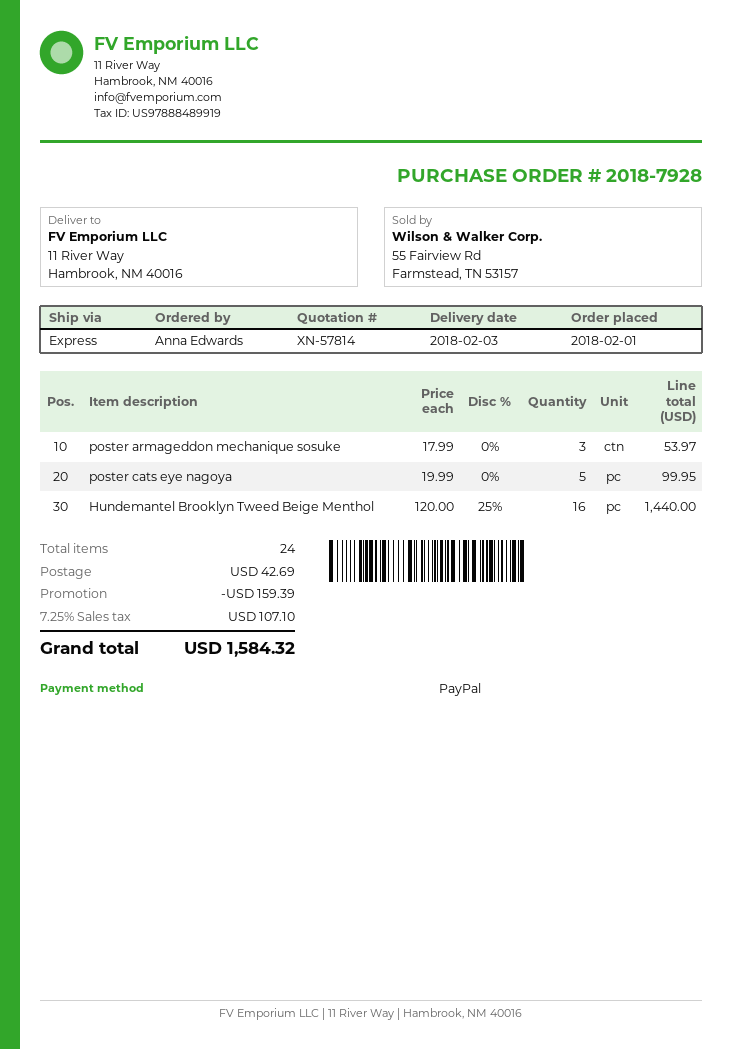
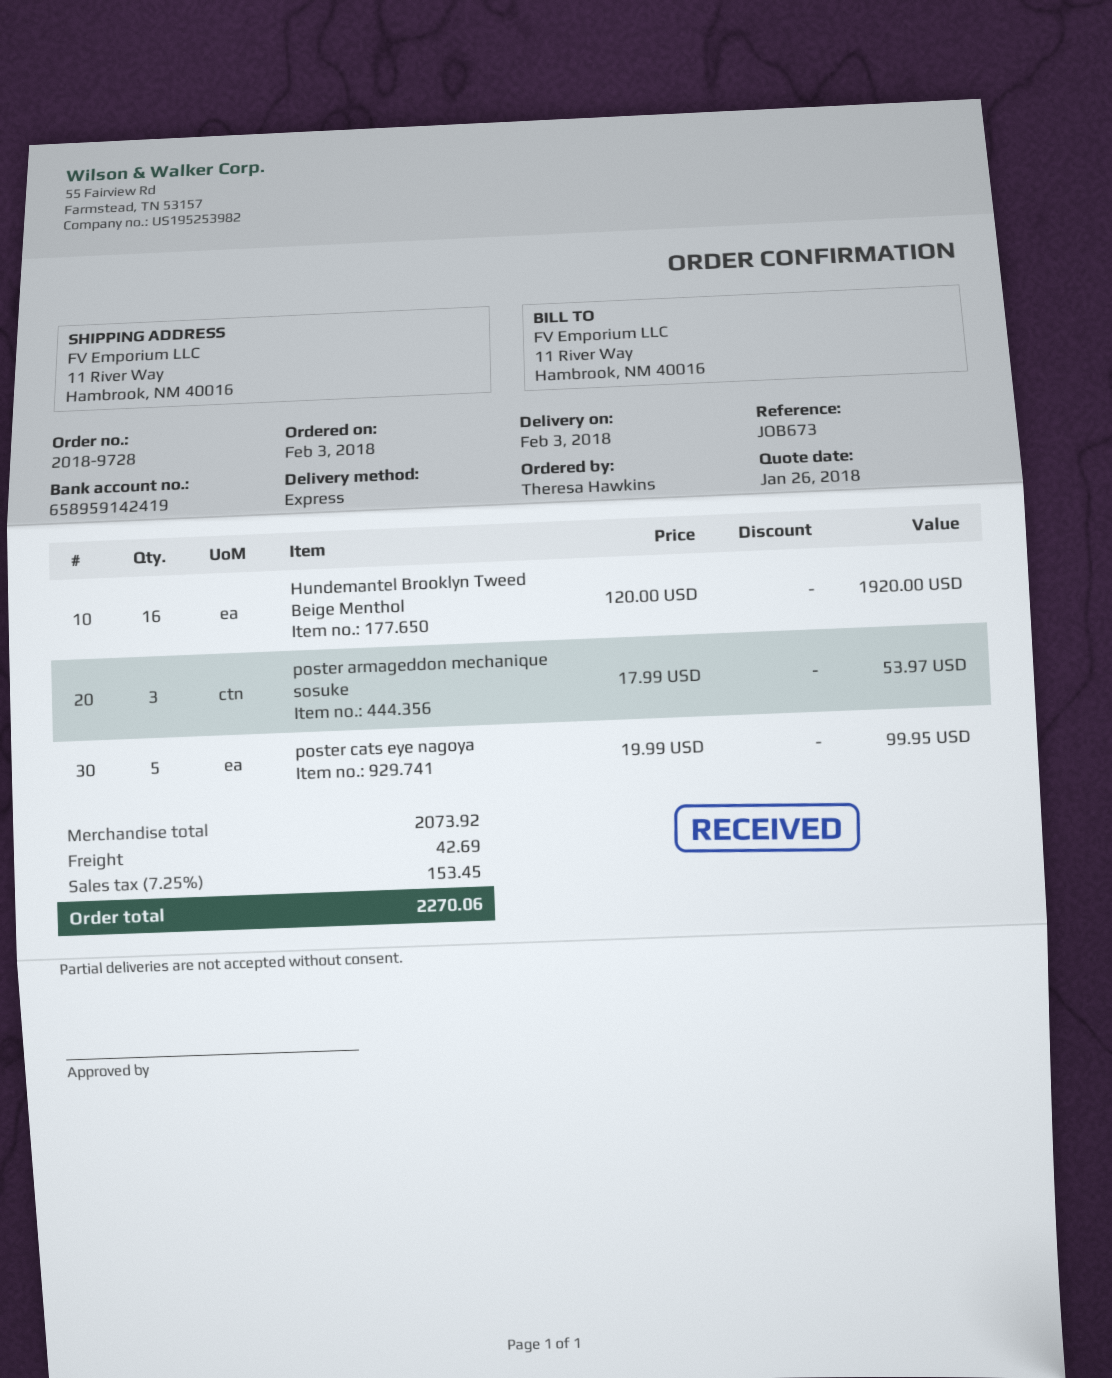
order number: 2018-7928 -> 2018-9728
order date: 2018-02-01 -> 2018-02-03
ordered by: Anna Edwards -> Theresa Hawkins
Hundemantel Brooklyn Tweed Beige Menthol: 16 x 120.00 - 25% = 1440.00 -> 16 x 120.00 = 1920.00
discount: 159.39 -> none
tax: 7.25% = 107.10 -> 7.25% = 153.45
total: 1584.32 -> 2270.06

